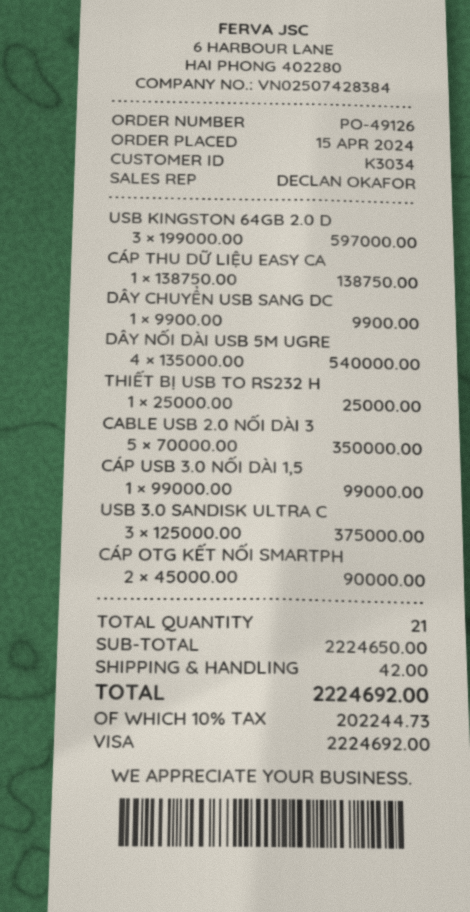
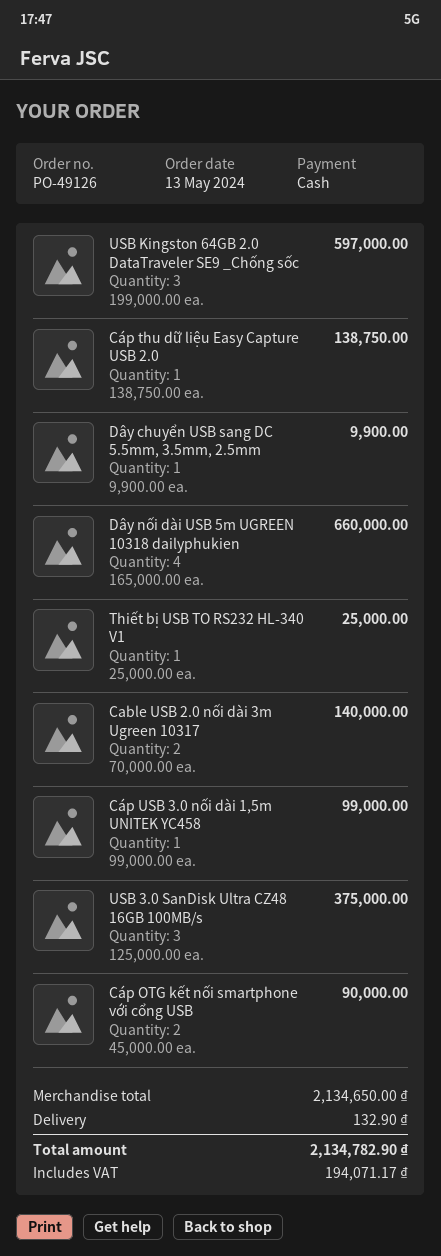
order date: 2024-04-15 -> 2024-05-13
payment method: Visa -> cash
DÂY NỐI DÀI USB 5M UGRE: 4 x 135000.00 = 540000.00 -> 4 x 165000.00 = 660000.00
CABLE USB 2.0 NỐI DÀI 3: 5 x 70000.00 = 350000.00 -> 2 x 70000.00 = 140000.00
subtotal: 2224650.00 -> 2134650.00
shipping: 42.00 -> 132.90
tax: 202244.73 -> 194071.17
total: 2224692.00 -> 2134782.90

